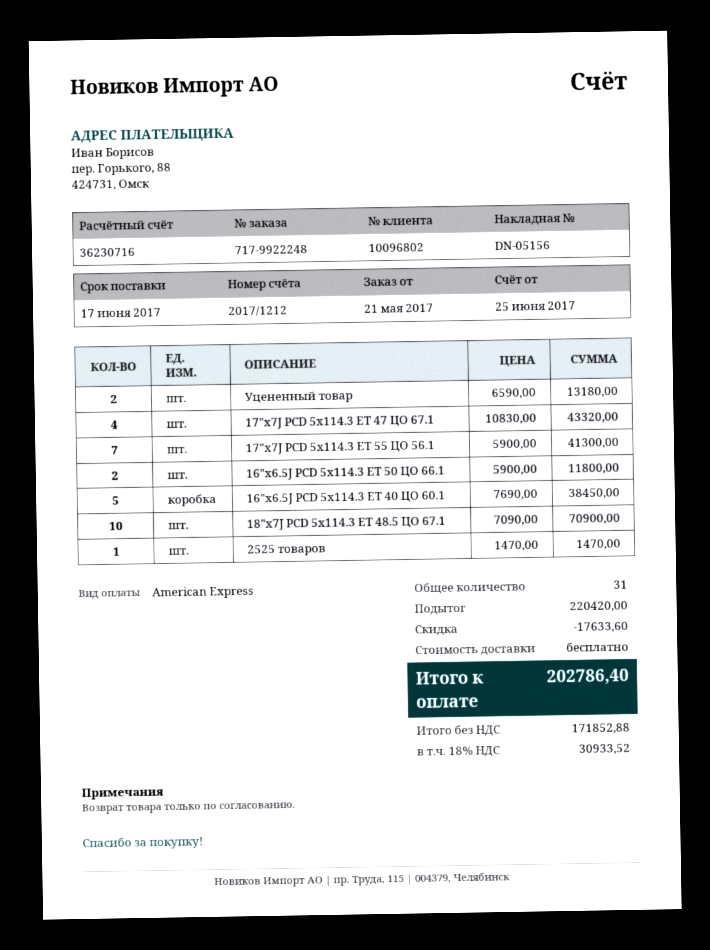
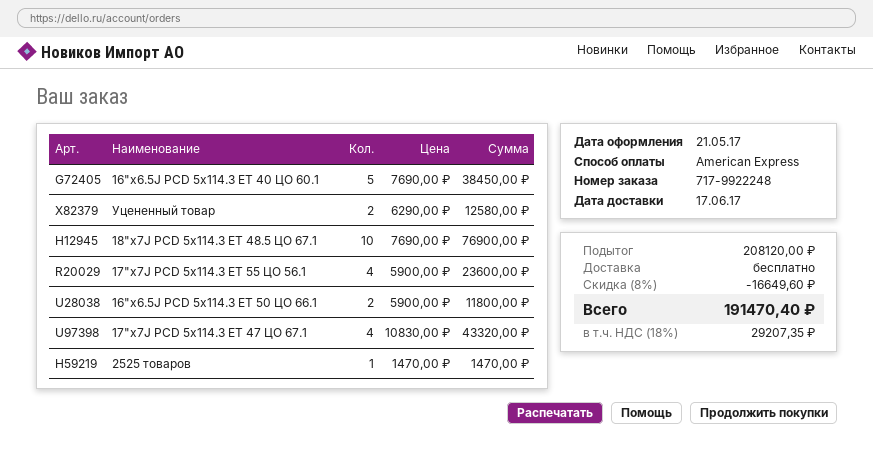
Уцененный товар: 2 x 6590.00 = 13180.00 -> 2 x 6290.00 = 12580.00
17"x7J PCD 5x114.3 ЕТ 55 ЦО 56.1: 7 x 5900.00 = 41300.00 -> 4 x 5900.00 = 23600.00
18"x7J PCD 5x114.3 ЕТ 48.5 ЦО 67.1: 10 x 7090.00 = 70900.00 -> 10 x 7690.00 = 76900.00
subtotal: 220420.00 -> 208120.00
discount: 17633.60 -> 16649.60
tax: 18% = 30933.52 -> 18% = 29207.35
total: 202786.40 -> 191470.40

